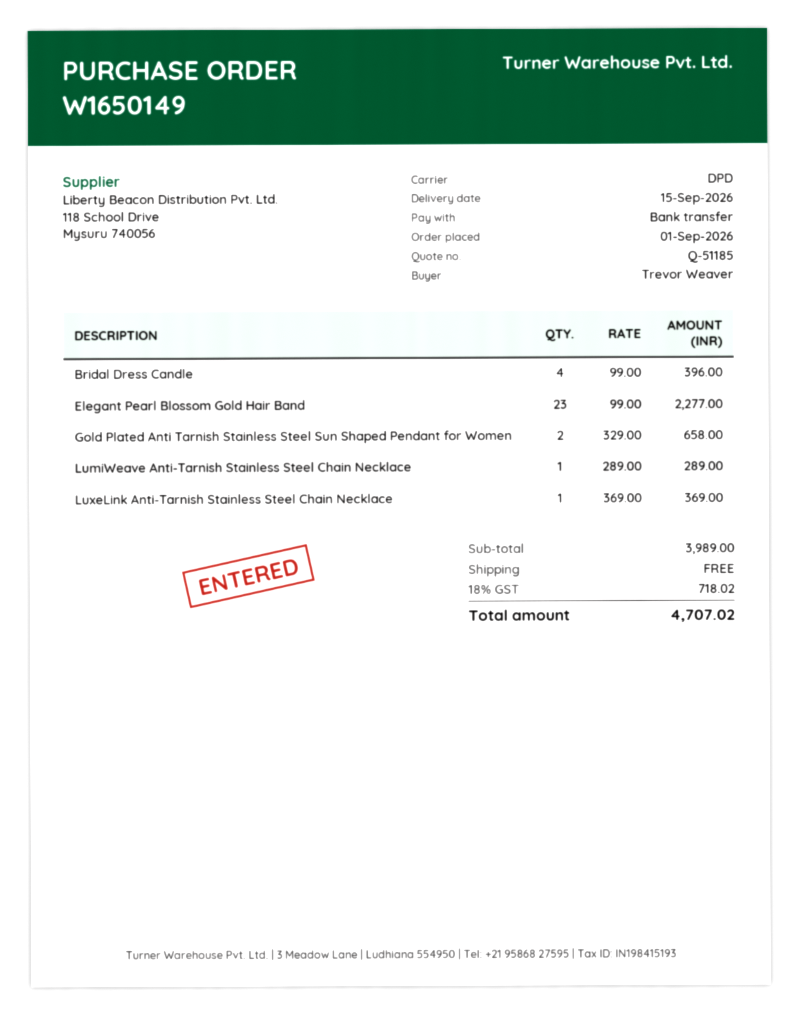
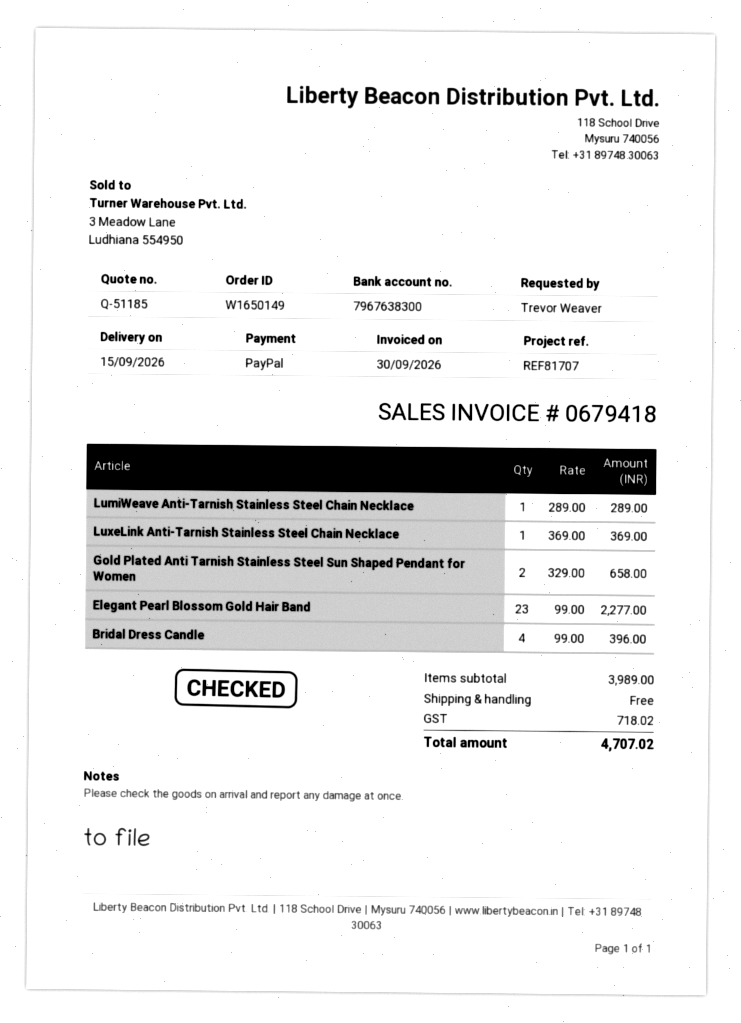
payment method: bank transfer -> PayPal

